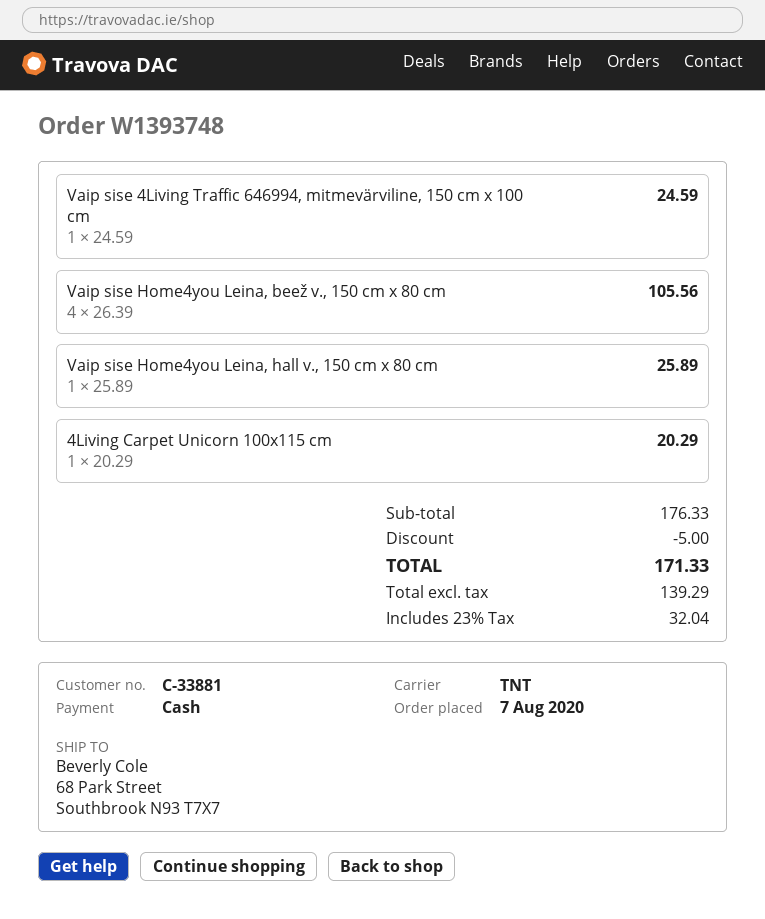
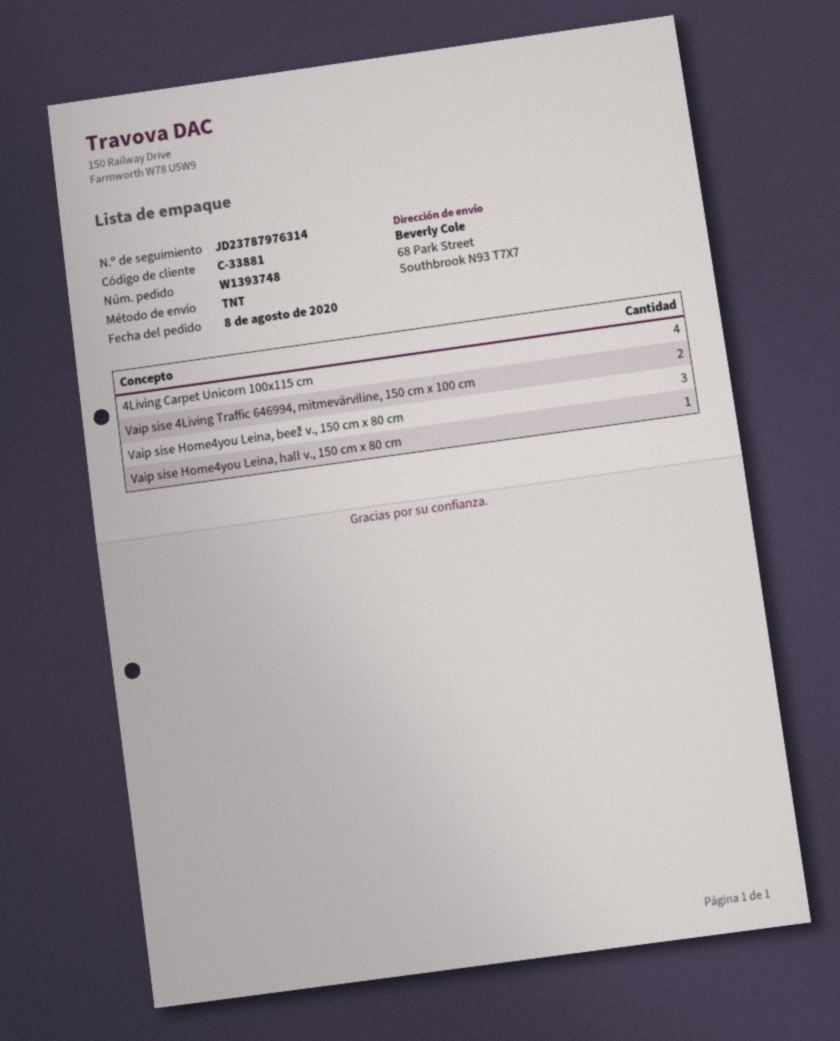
order date: 2020-08-07 -> 2020-08-08
Vaip sise 4Living Traffic 646994, mitmevärviline, 150 cm x 100 cm: 1 -> 2
Vaip sise Home4you Leina, beež v., 150 cm x 80 cm: 4 -> 3
4Living Carpet Unicorn 100x115 cm: 1 -> 4

